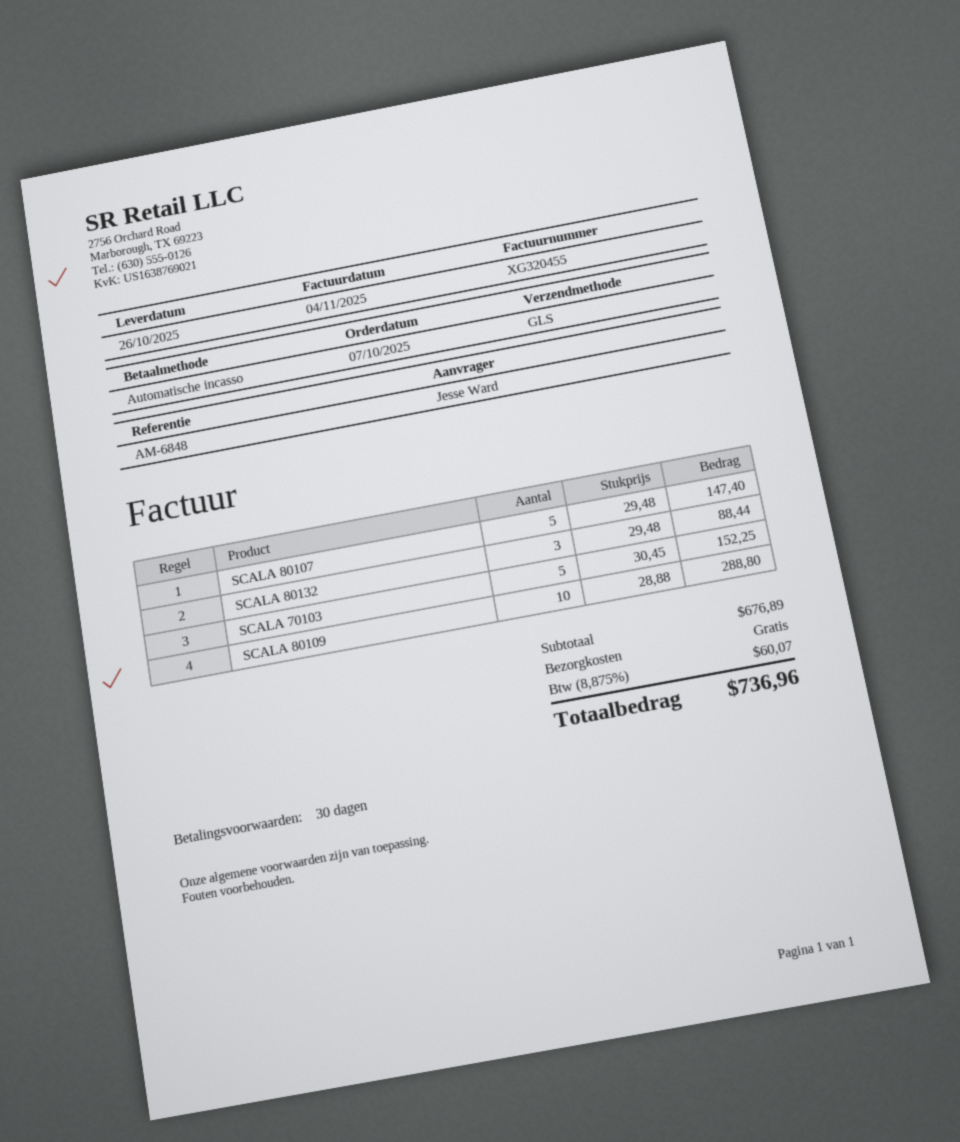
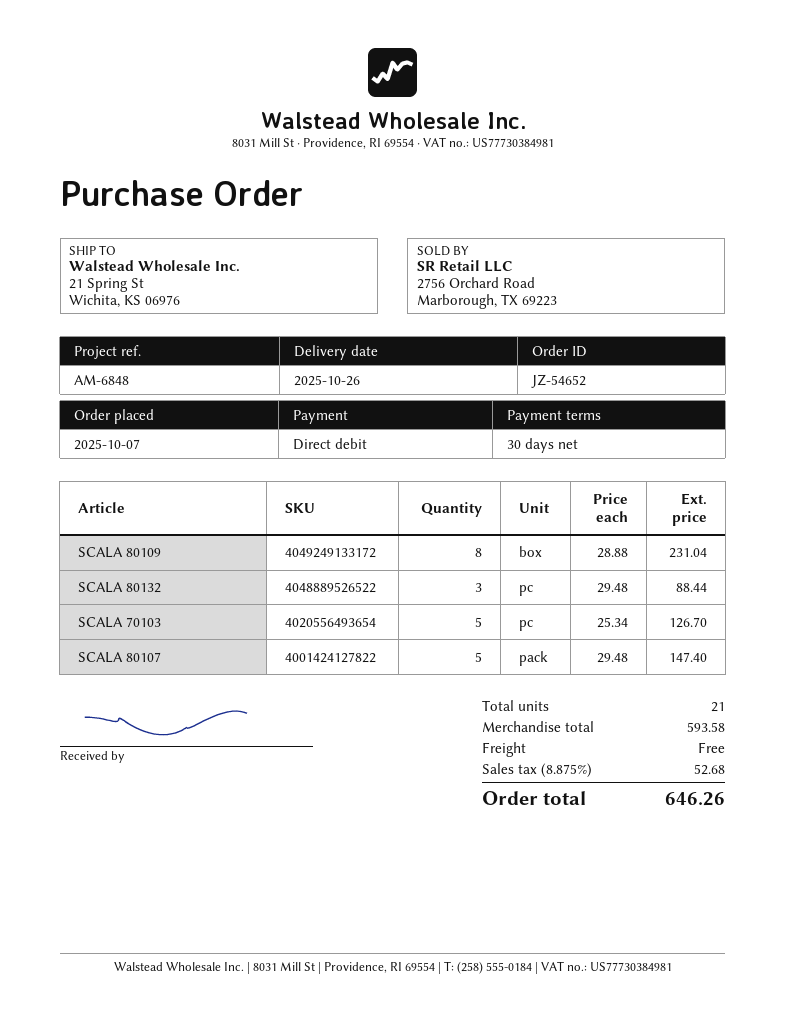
SCALA 70103: 5 x 30.45 = 152.25 -> 5 x 25.34 = 126.70
SCALA 80109: 10 x 28.88 = 288.80 -> 8 x 28.88 = 231.04
subtotal: 676.89 -> 593.58
tax: 8.875% = 60.07 -> 8.875% = 52.68
total: 736.96 -> 646.26

